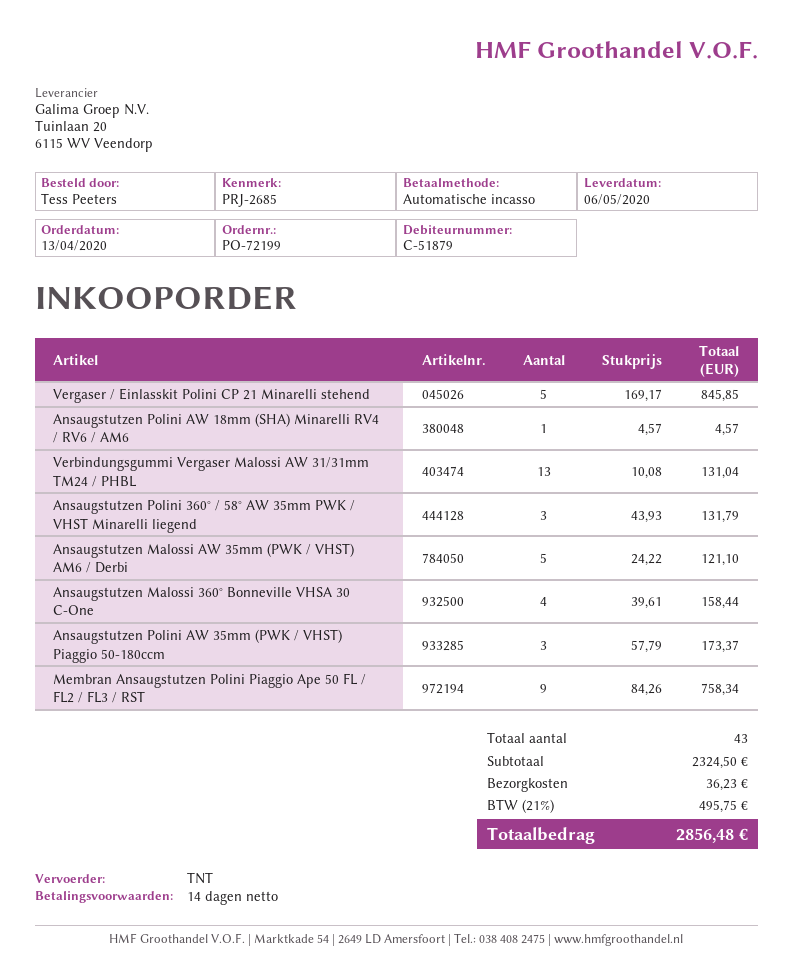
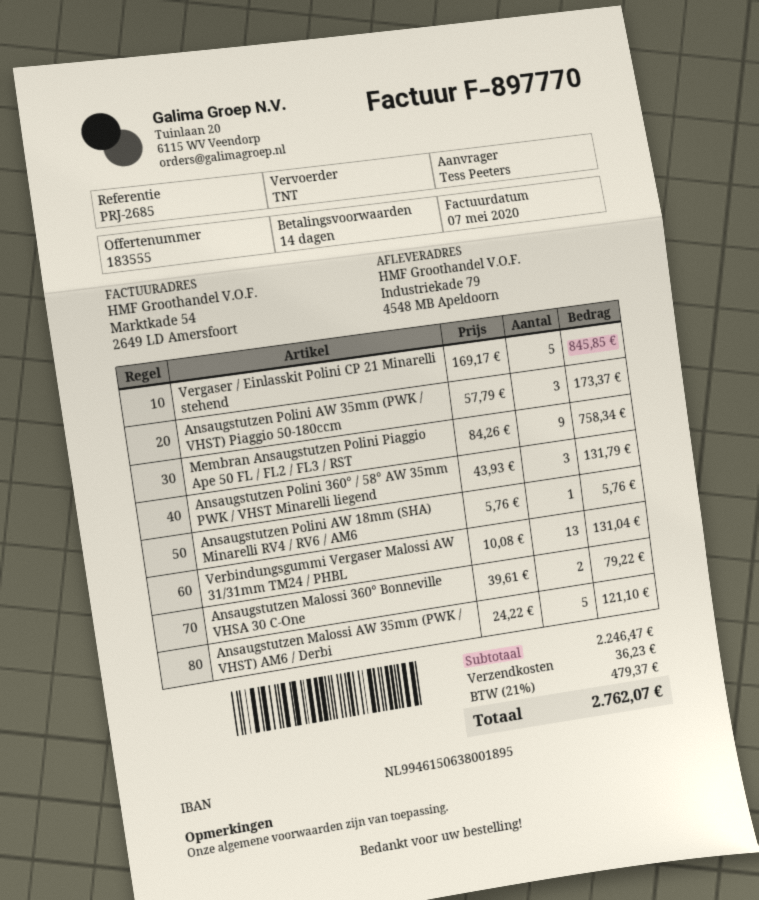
Ansaugstutzen Polini AW 18mm (SHA) Minarelli RV4 / RV6 / AM6: 1 x 4.57 = 4.57 -> 1 x 5.76 = 5.76
Ansaugstutzen Malossi 360° Bonneville VHSA 30 C-One: 4 x 39.61 = 158.44 -> 2 x 39.61 = 79.22
subtotal: 2324.50 -> 2246.47
tax: 21% = 495.75 -> 21% = 479.37
total: 2856.48 -> 2762.07

